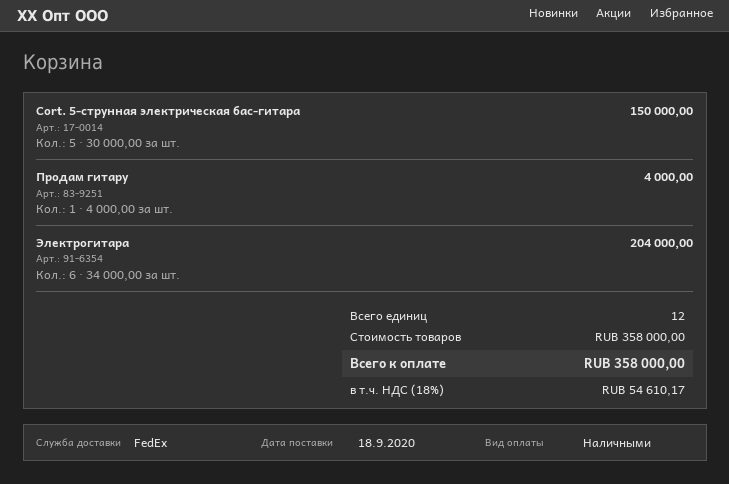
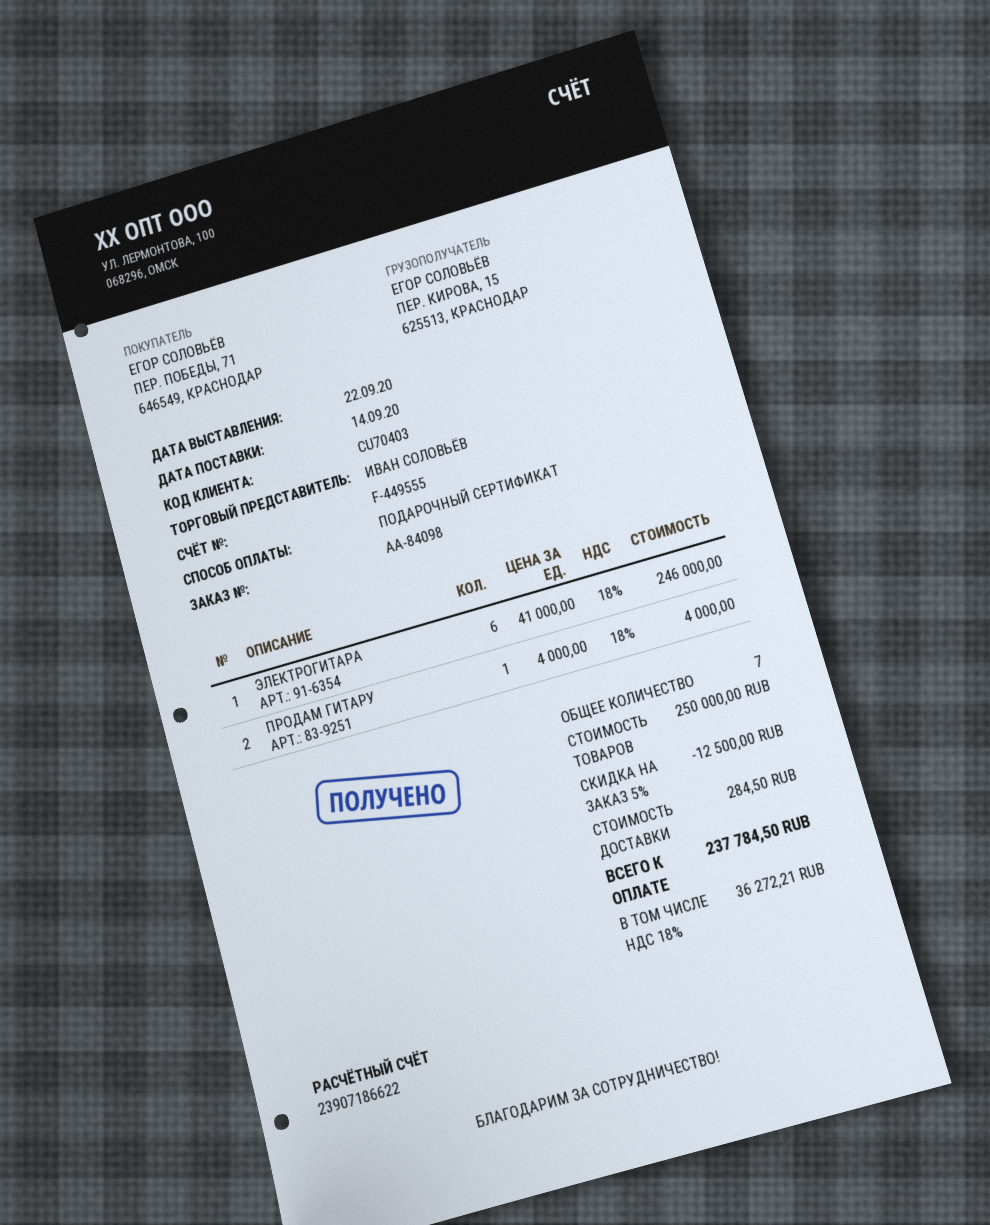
delivery date: 2020-09-18 -> 2020-09-14
payment method: cash -> gift card
Cort. 5-струнная электрическая бас-гитара: 5 x 30000.00 = 150000.00 -> none
Электрогитара: 6 x 34000.00 = 204000.00 -> 6 x 41000.00 = 246000.00
total quantity: 12 -> 7
subtotal: 358000.00 -> 250000.00
discount: none -> 5% = 12500.00
shipping: none -> 284.50
tax: 18% = 54610.17 -> 18% = 36272.21
total: 358000.00 -> 237784.50

